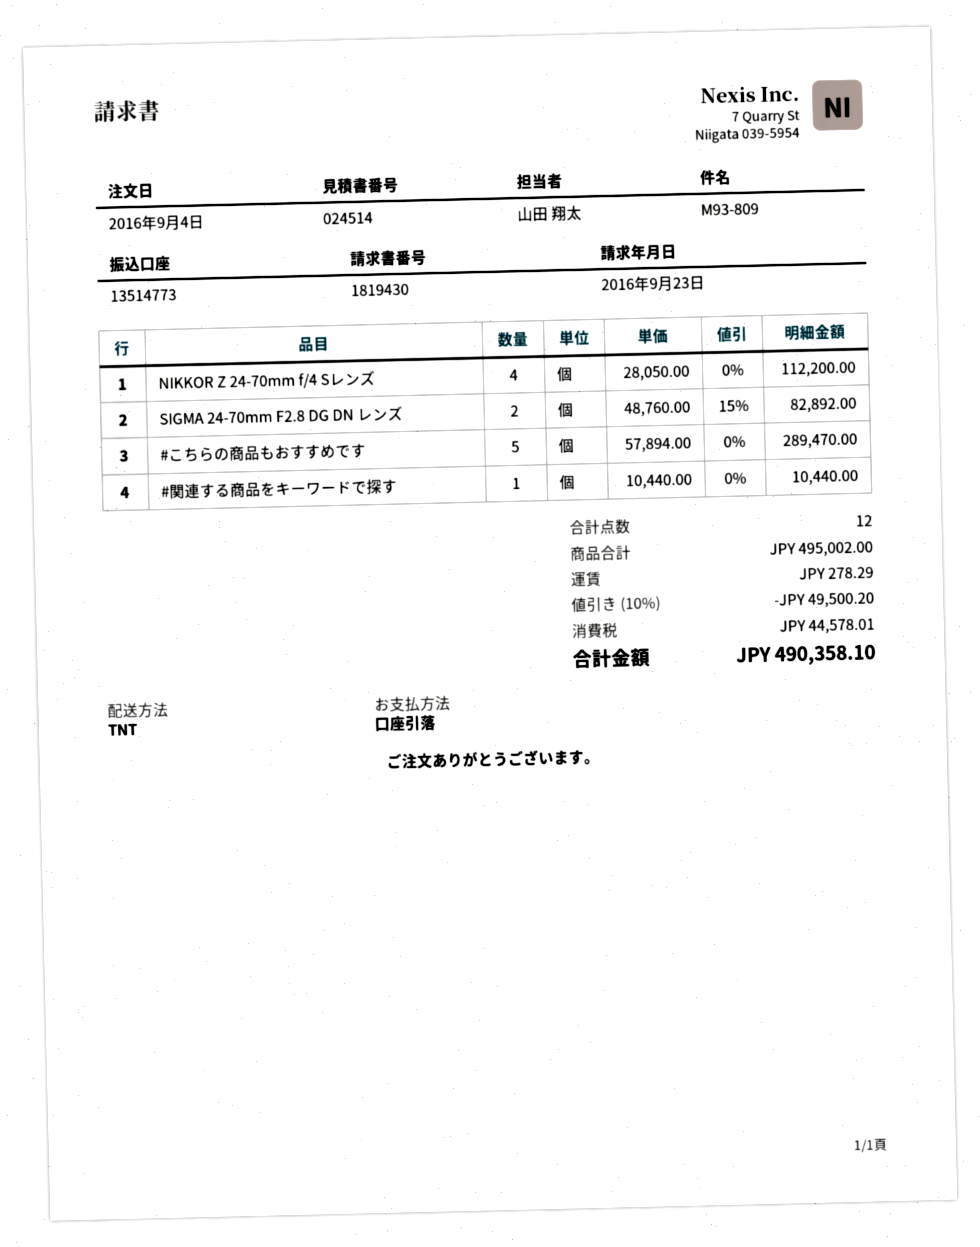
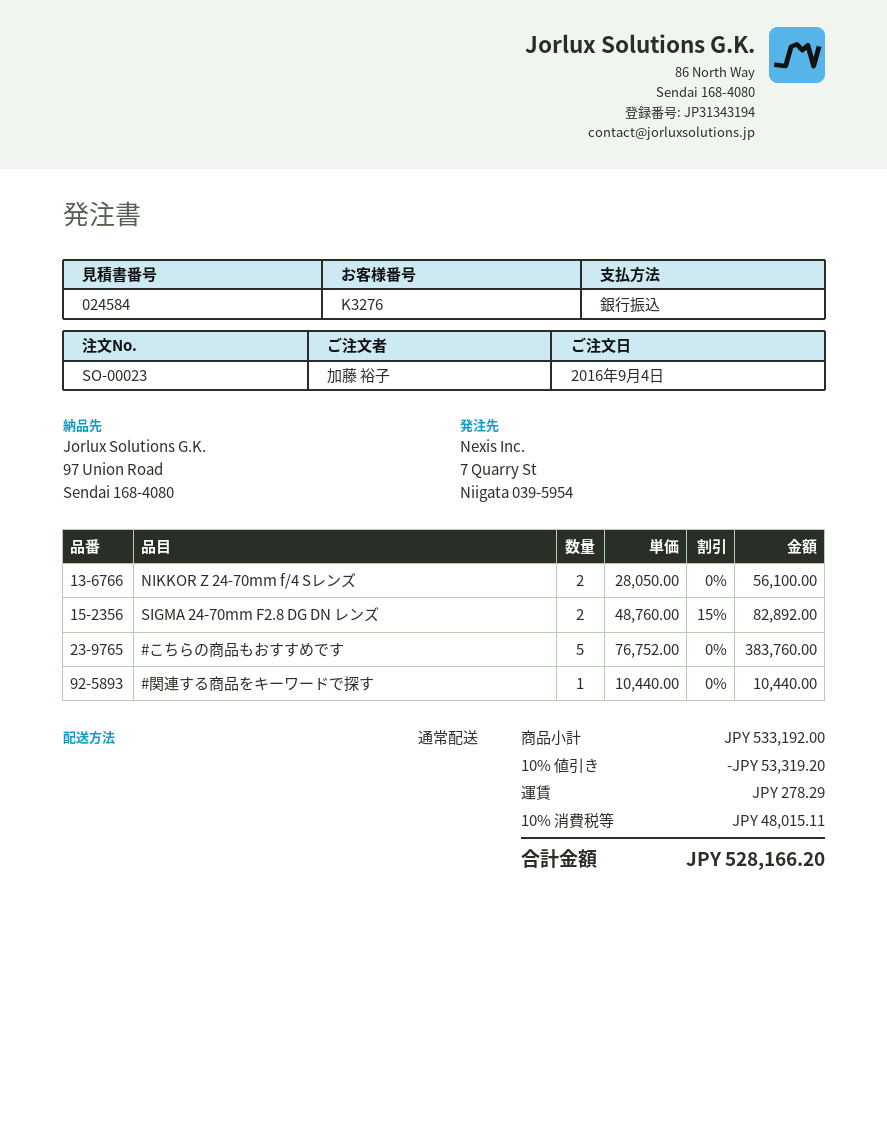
quote number: 024514 -> 024584
payment method: direct debit -> bank transfer
shipping method: TNT -> standard
NIKKOR Z 24-70mm f/4 Sレンズ: 4 x 28050.00 = 112200.00 -> 2 x 28050.00 = 56100.00
#こちらの商品もおすすめです: 5 x 57894.00 = 289470.00 -> 5 x 76752.00 = 383760.00
subtotal: 495002.00 -> 533192.00
discount: 10% = 49500.20 -> 10% = 53319.20
tax: 44578.01 -> 48015.11
total: 490358.10 -> 528166.20

